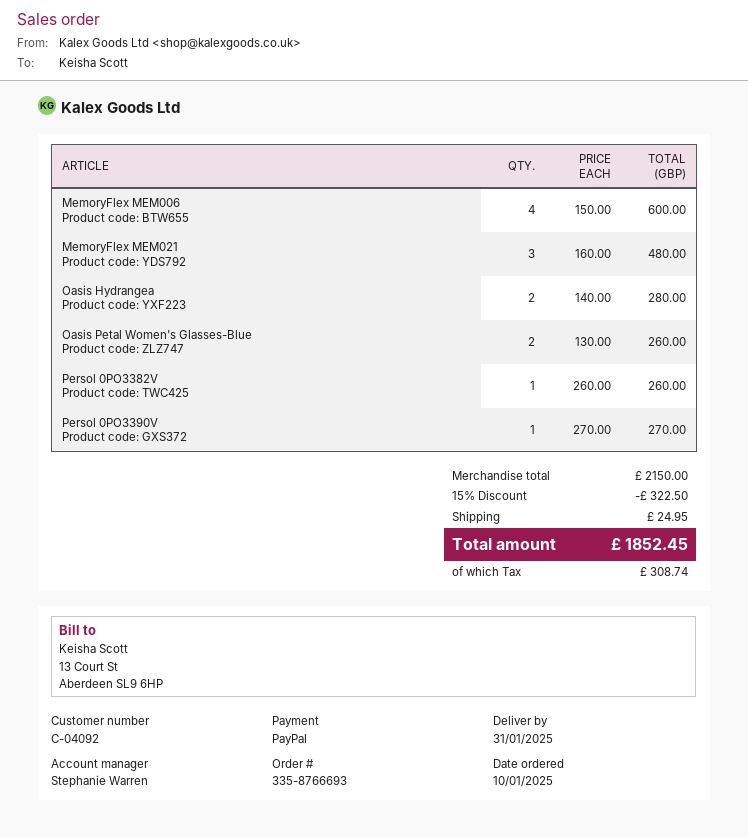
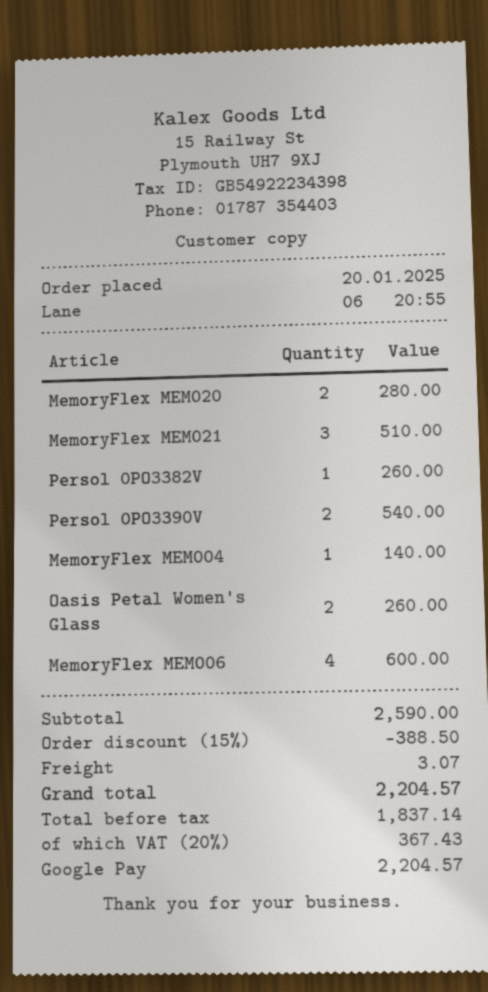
order date: 2025-01-10 -> 2025-01-20
payment method: PayPal -> Google Pay
MemoryFlex MEM021: 3 for 480.00 -> 3 for 510.00
Oasis Hydrangea: 2 for 280.00 -> none
Persol 0PO3390V: 1 for 270.00 -> 2 for 540.00
MemoryFlex MEM020: none -> 2 for 280.00
MemoryFlex MEM004: none -> 1 for 140.00
subtotal: 2150.00 -> 2590.00
discount: 15% = 322.50 -> 15% = 388.50
shipping: 24.95 -> 3.07
tax: 308.74 -> 367.43
total: 1852.45 -> 2204.57

